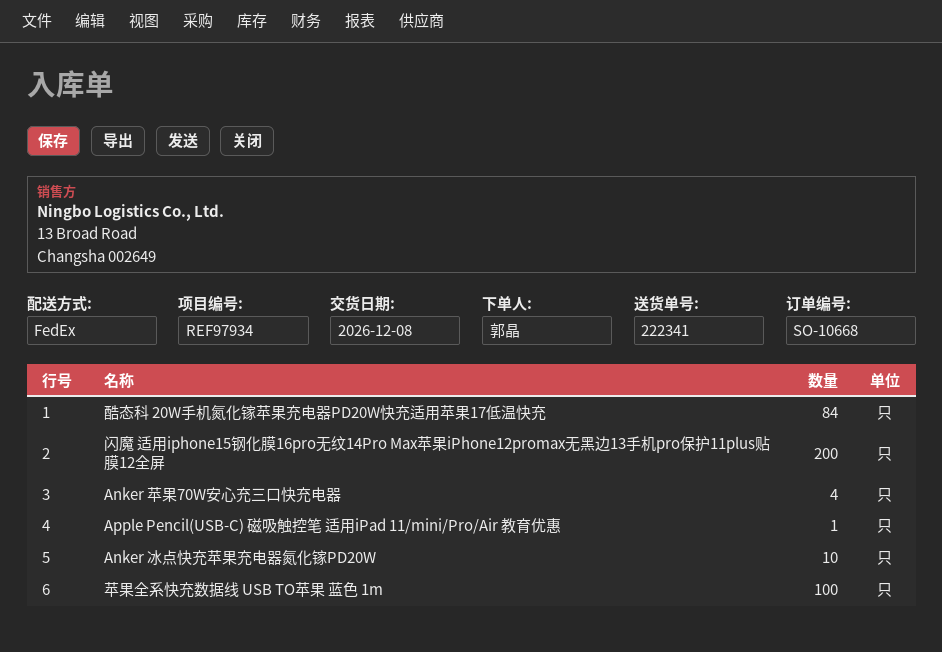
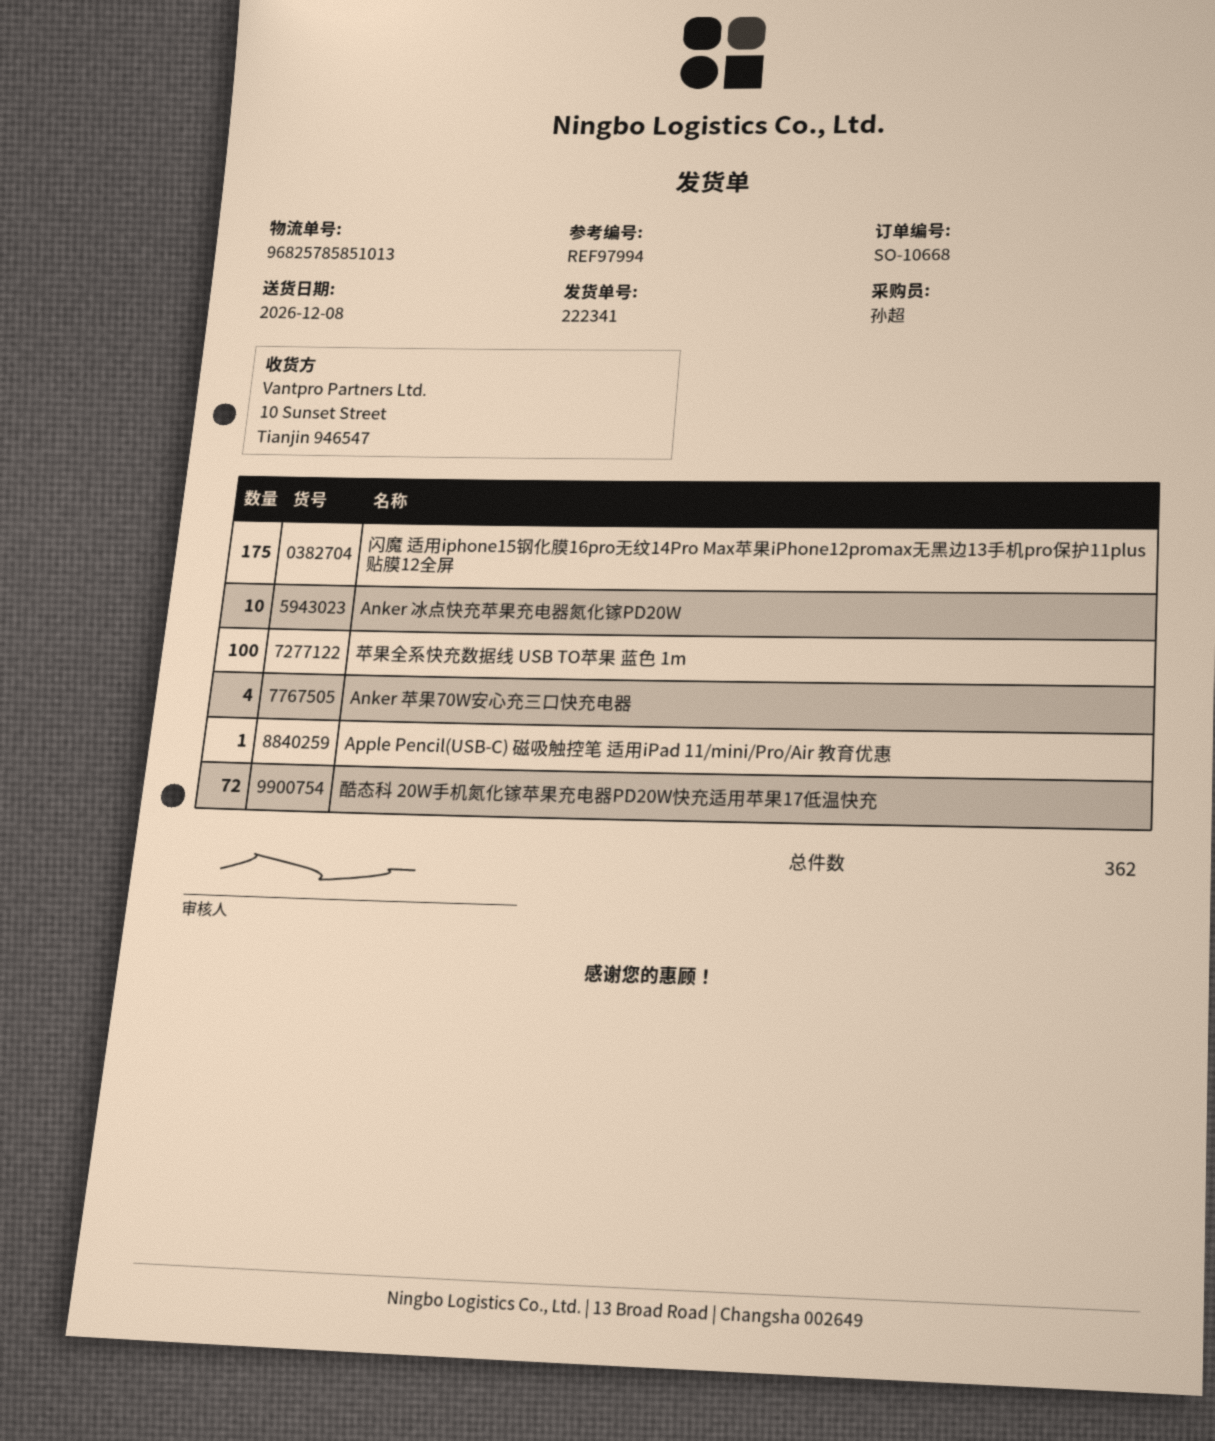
reference: REF97934 -> REF97994
ordered by: 郭晶 -> 孙超
酷态科 20W手机氮化镓苹果充电器PD20W快充适用苹果17低温快充: 84 -> 72
闪魔 适用iphone15钢化膜16pro无纹14Pro Max苹果iPhone12promax无黑边13手机pro保护11plus贴膜12全屏: 200 -> 175

